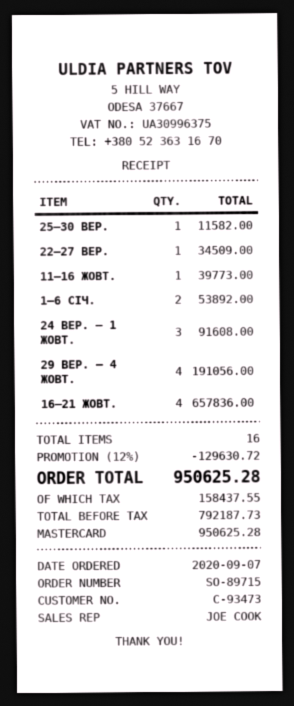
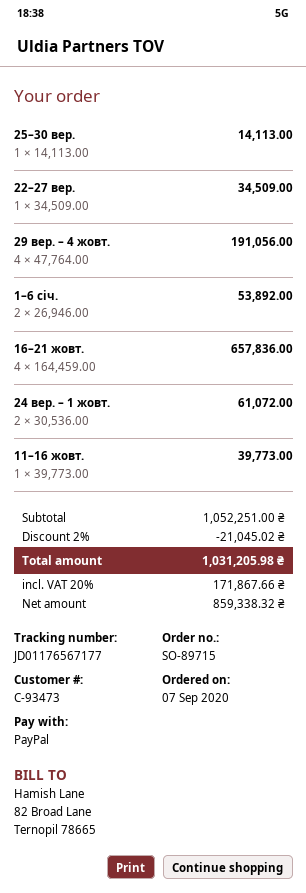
payment method: Mastercard -> PayPal
25–30 ВЕР.: 1 for 11582.00 -> 1 for 14113.00
24 ВЕР. – 1 ЖОВТ.: 3 for 91608.00 -> 2 for 61072.00
discount: 12% = 129630.72 -> 2% = 21045.02
net: 792187.73 -> 859338.32
tax: 158437.55 -> 171867.66
total: 950625.28 -> 1031205.98

